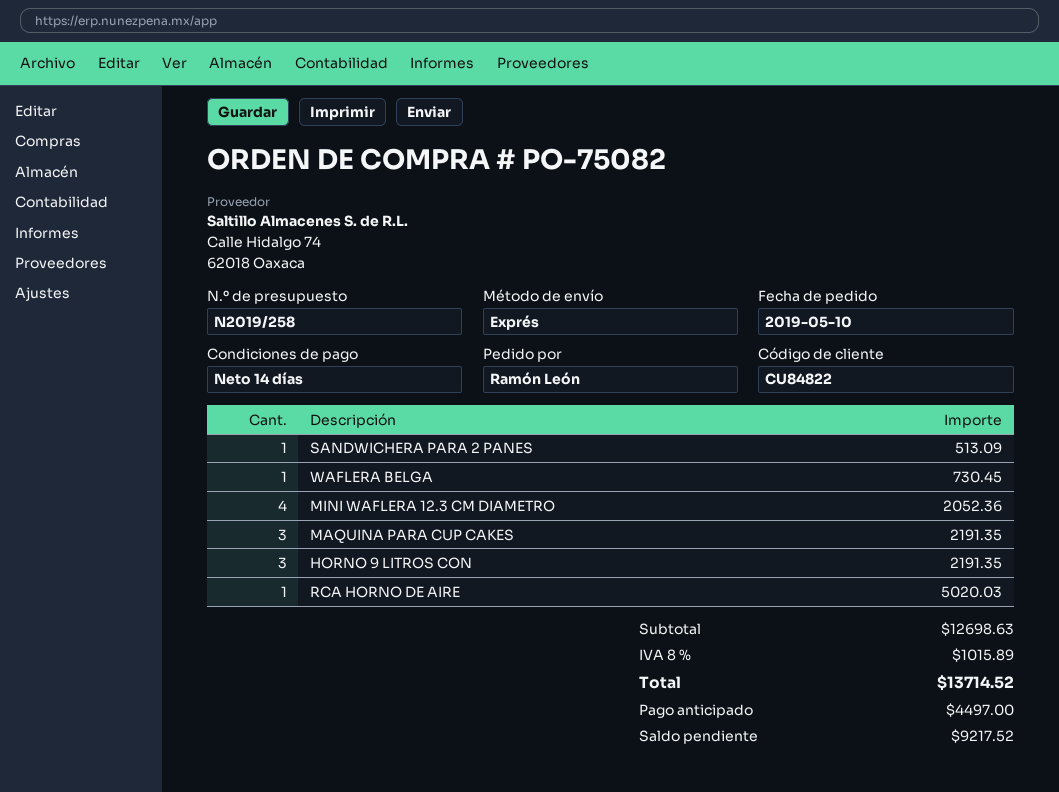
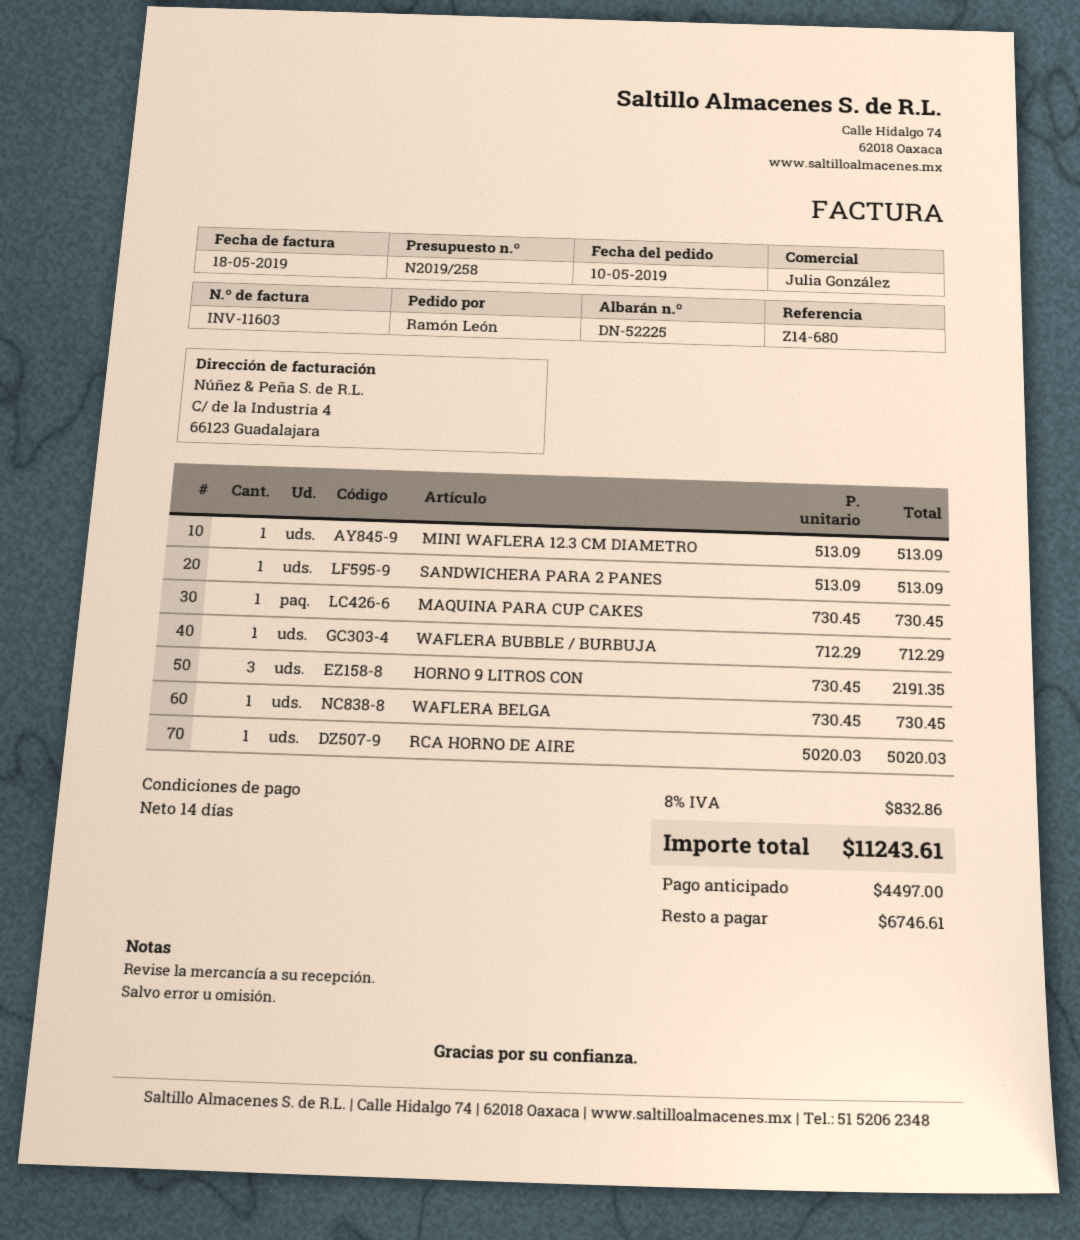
MINI WAFLERA 12.3 CM DIAMETRO: 4 for 2052.36 -> 1 for 513.09
MAQUINA PARA CUP CAKES: 3 for 2191.35 -> 1 for 730.45
WAFLERA BUBBLE / BURBUJA: none -> 1 for 712.29
tax: 8% = 1015.89 -> 8% = 832.86
total: 13714.52 -> 11243.61
balance: 9217.52 -> 6746.61

